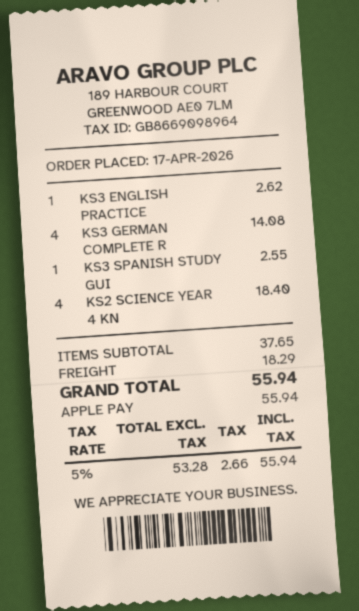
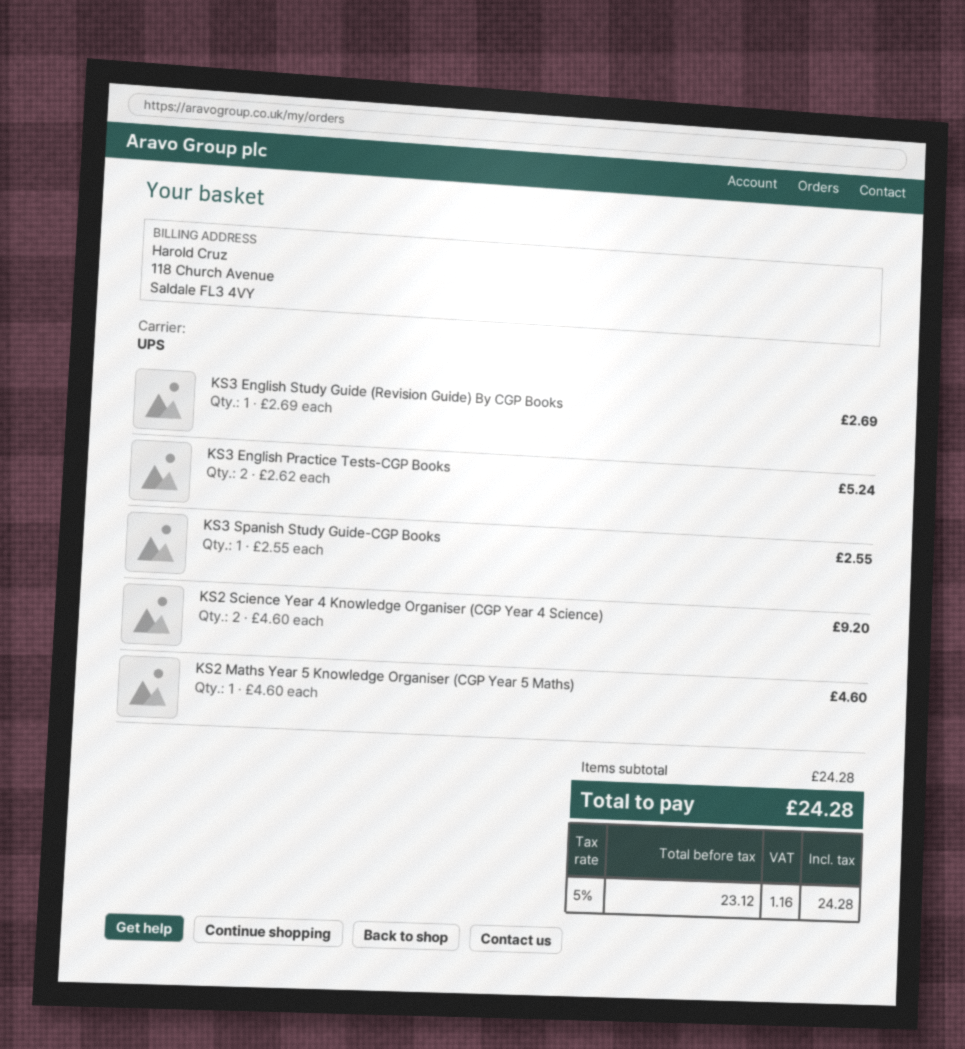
KS3 ENGLISH PRACTICE: 1 for 2.62 -> 2 for 5.24
KS3 GERMAN COMPLETE R: 4 for 14.08 -> none
KS2 SCIENCE YEAR 4 KN: 4 for 18.40 -> 2 for 9.20
KS3 English Study Guide (Revision Guide) By CGP Books: none -> 1 for 2.69
KS2 Maths Year 5 Knowledge Organiser (CGP Year 5 Maths): none -> 1 for 4.60
subtotal: 37.65 -> 24.28
shipping: 18.29 -> none
net: 53.28 -> 23.12
tax: 5% = 2.66 -> 5% = 1.16
total: 55.94 -> 24.28

